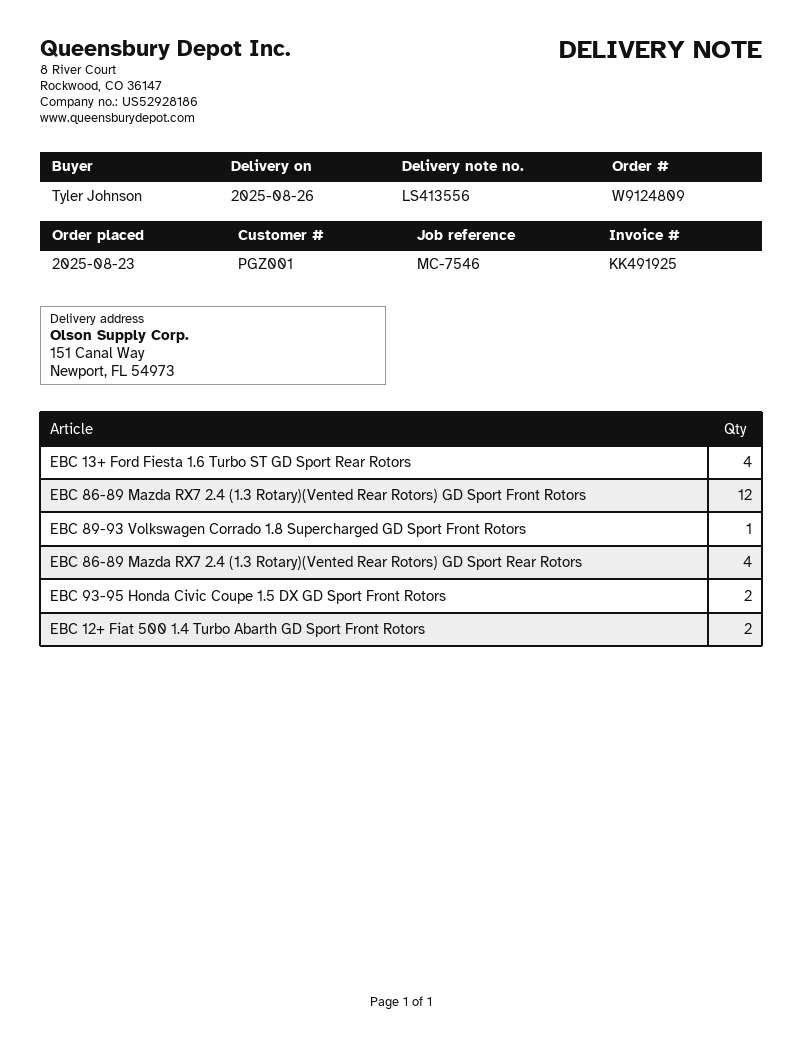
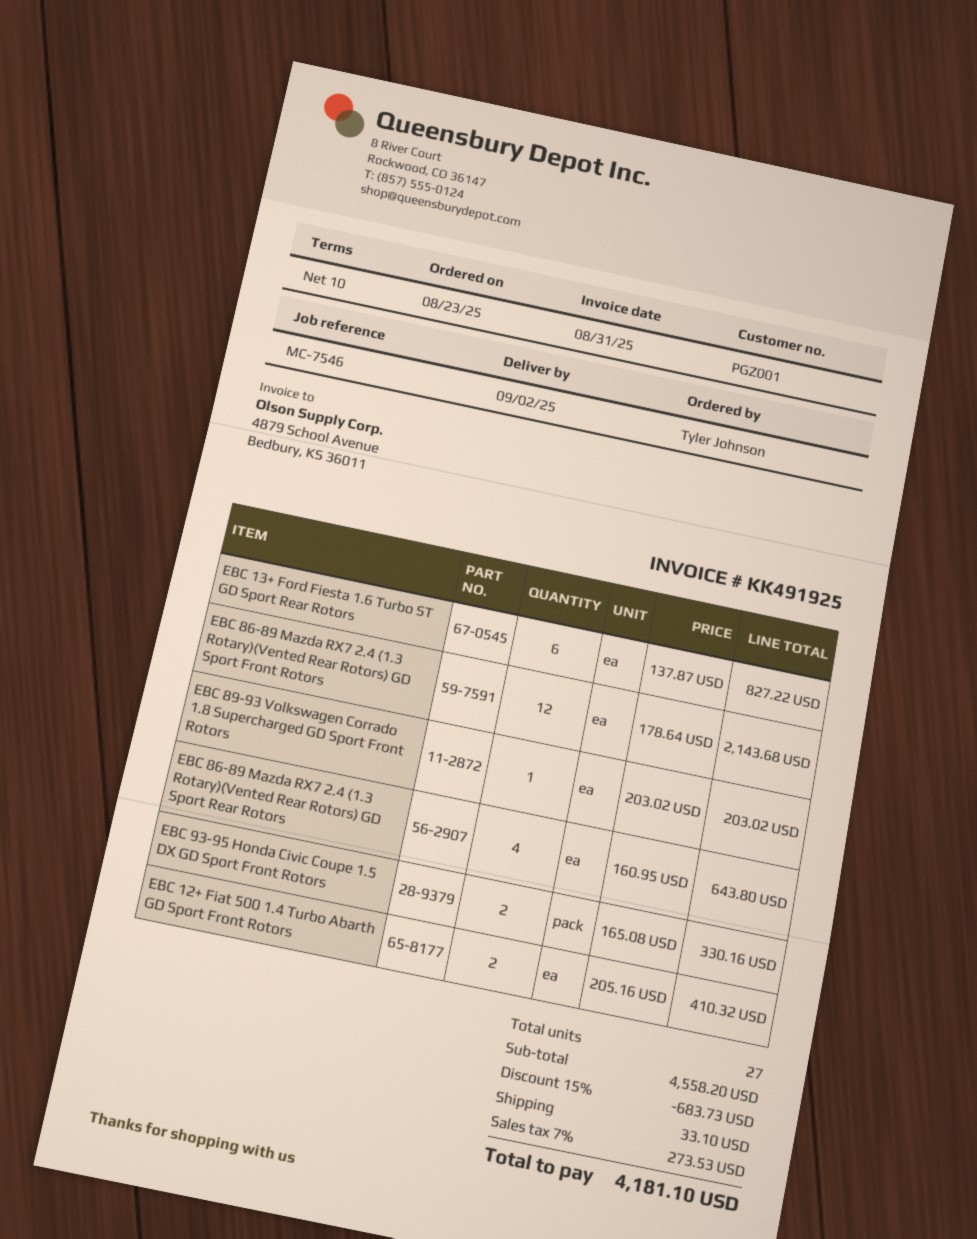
delivery date: 2025-08-26 -> 2025-09-02
EBC 13+ Ford Fiesta 1.6 Turbo ST GD Sport Rear Rotors: 4 -> 6

